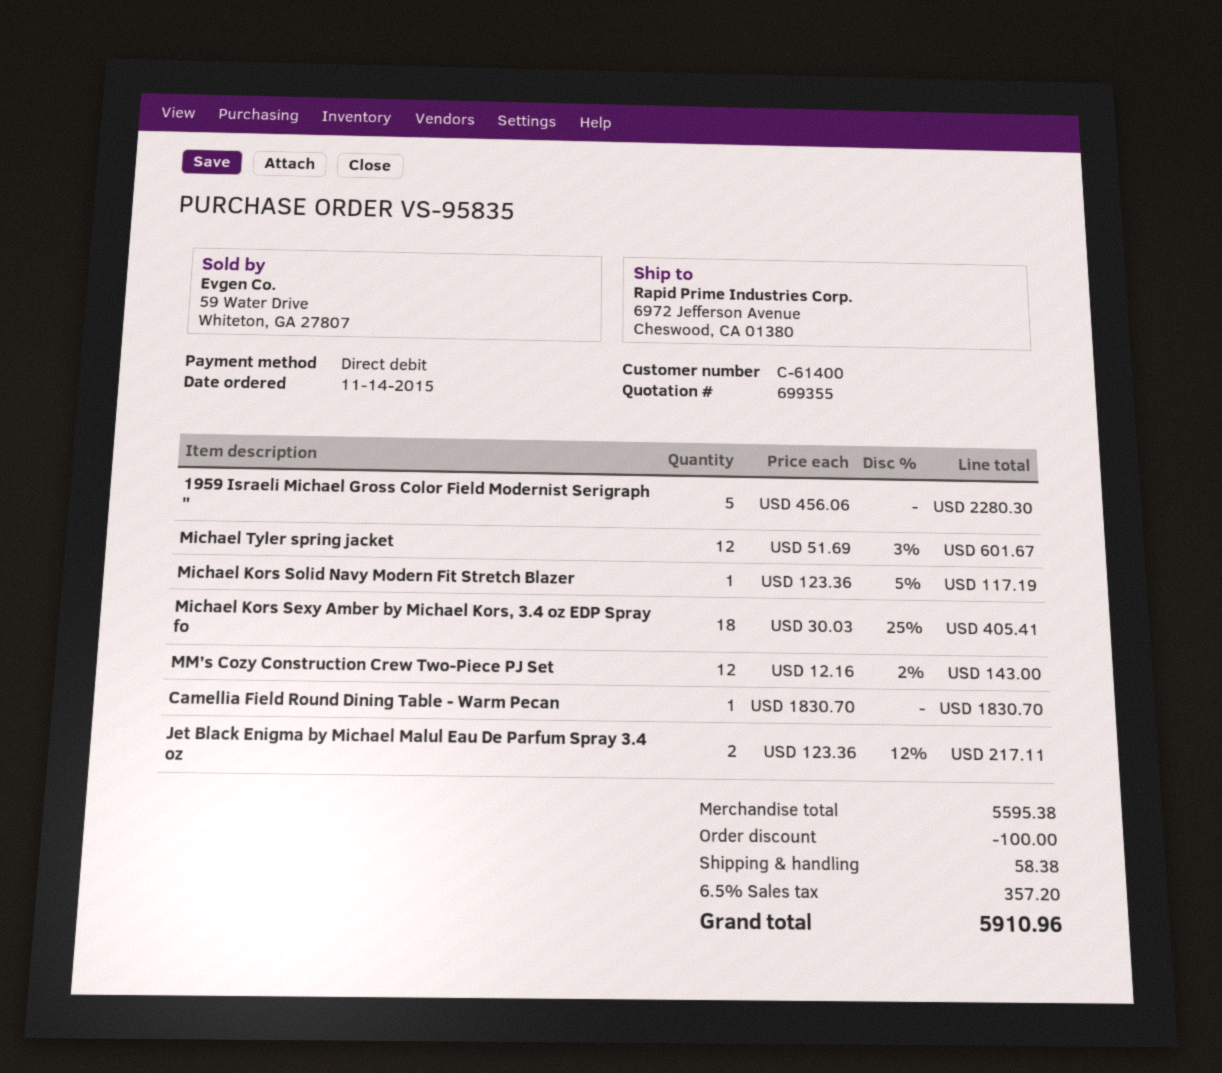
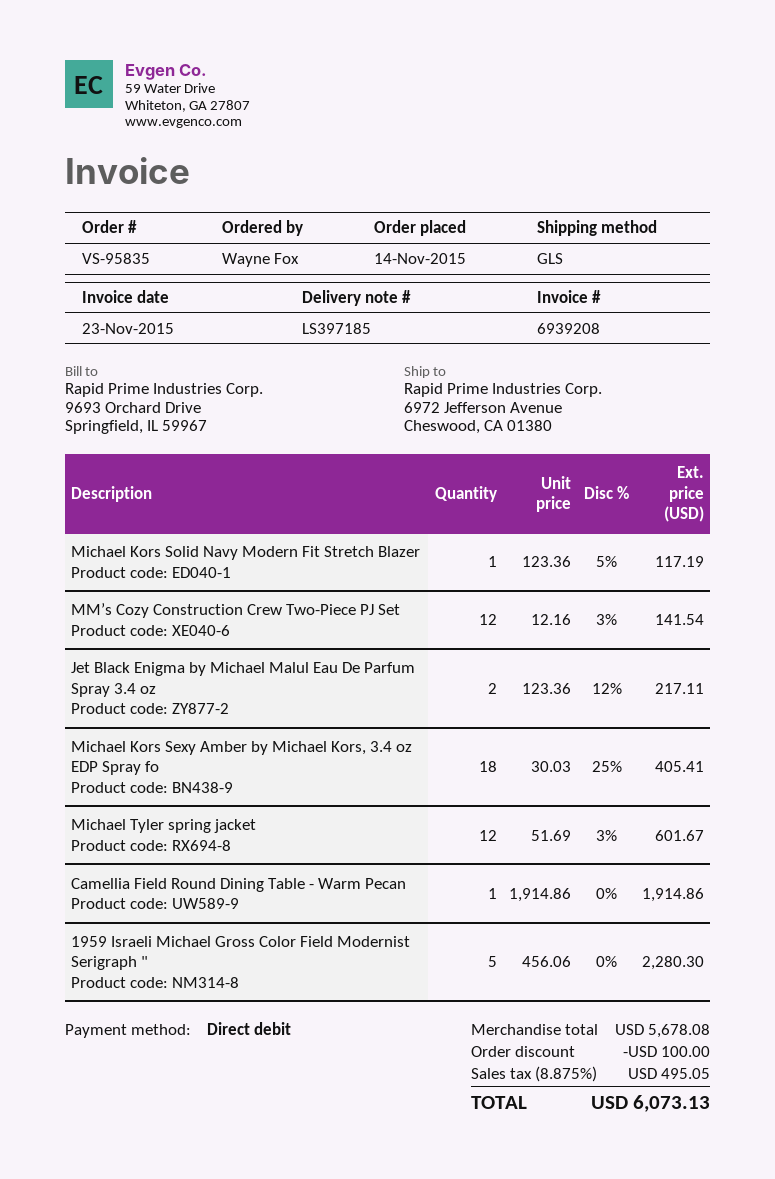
MM’s Cozy Construction Crew Two-Piece PJ Set: 12 x 12.16 - 2% = 143.00 -> 12 x 12.16 - 3% = 141.54
Camellia Field Round Dining Table - Warm Pecan: 1 x 1830.70 = 1830.70 -> 1 x 1914.86 = 1914.86
subtotal: 5595.38 -> 5678.08
shipping: 58.38 -> none
tax: 6.5% = 357.20 -> 8.875% = 495.05
total: 5910.96 -> 6073.13

